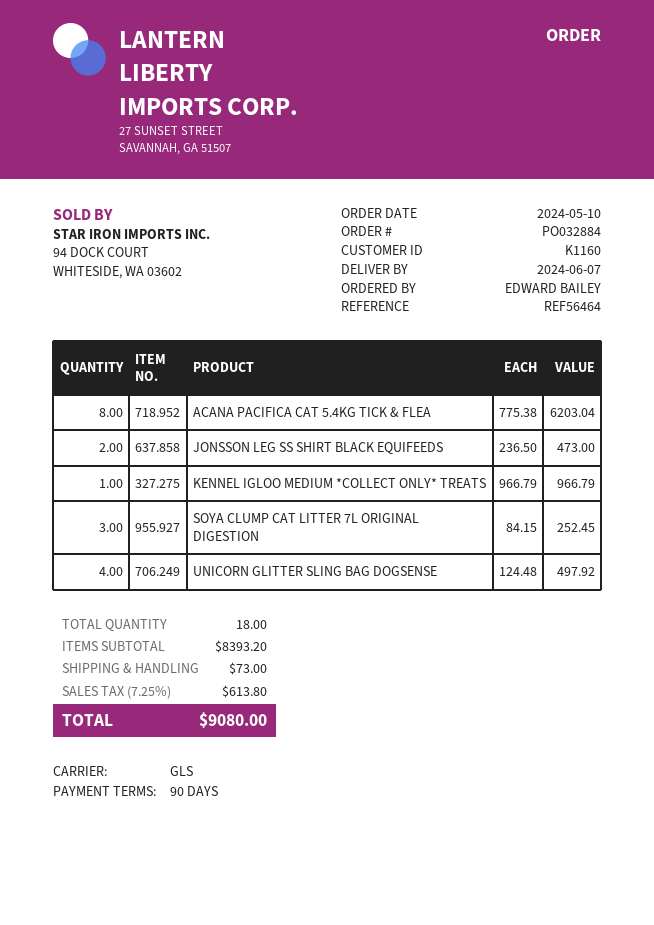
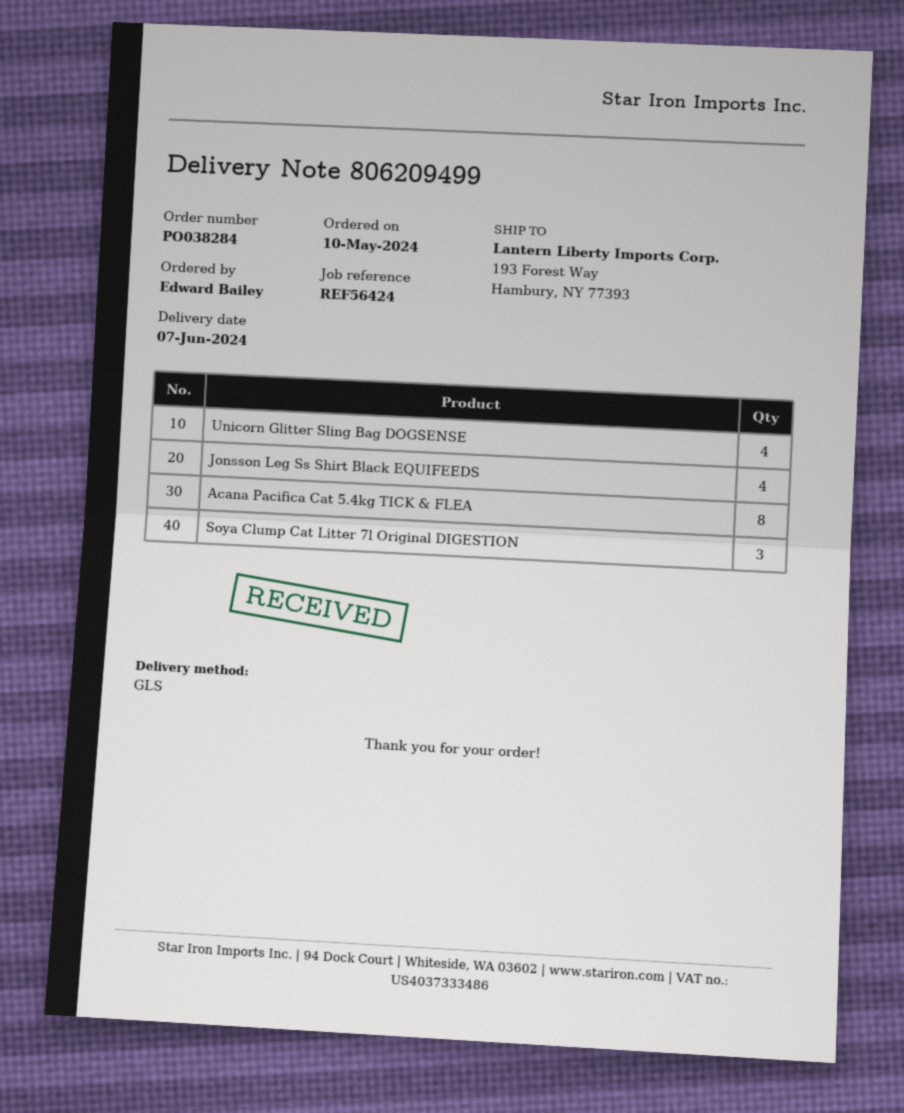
order number: PO032884 -> PO038284
reference: REF56464 -> REF56424
JONSSON LEG SS SHIRT BLACK EQUIFEEDS: 2 -> 4
KENNEL IGLOO MEDIUM *COLLECT ONLY* TREATS: 1 -> none

